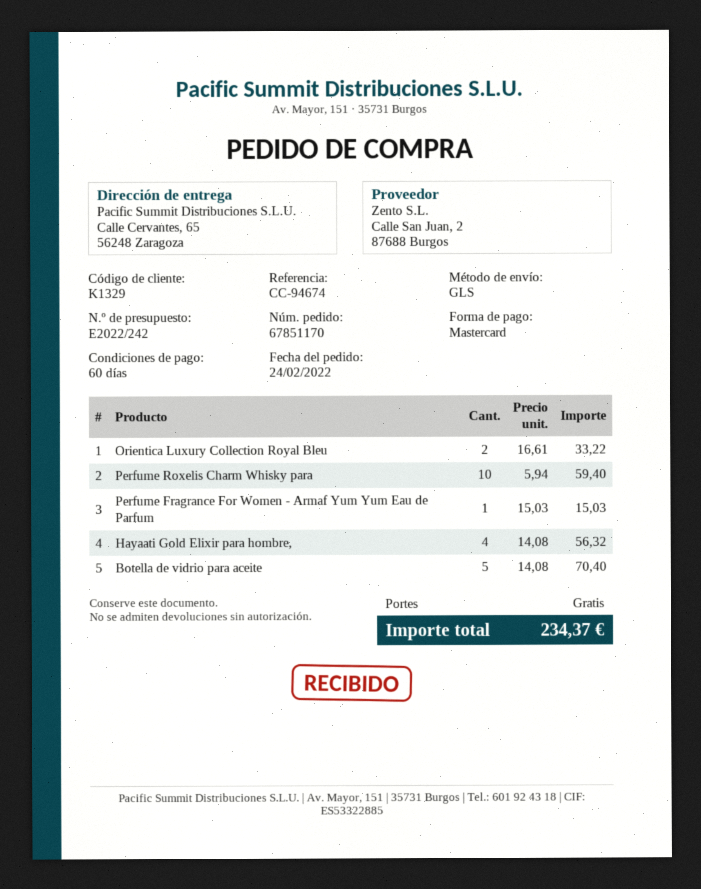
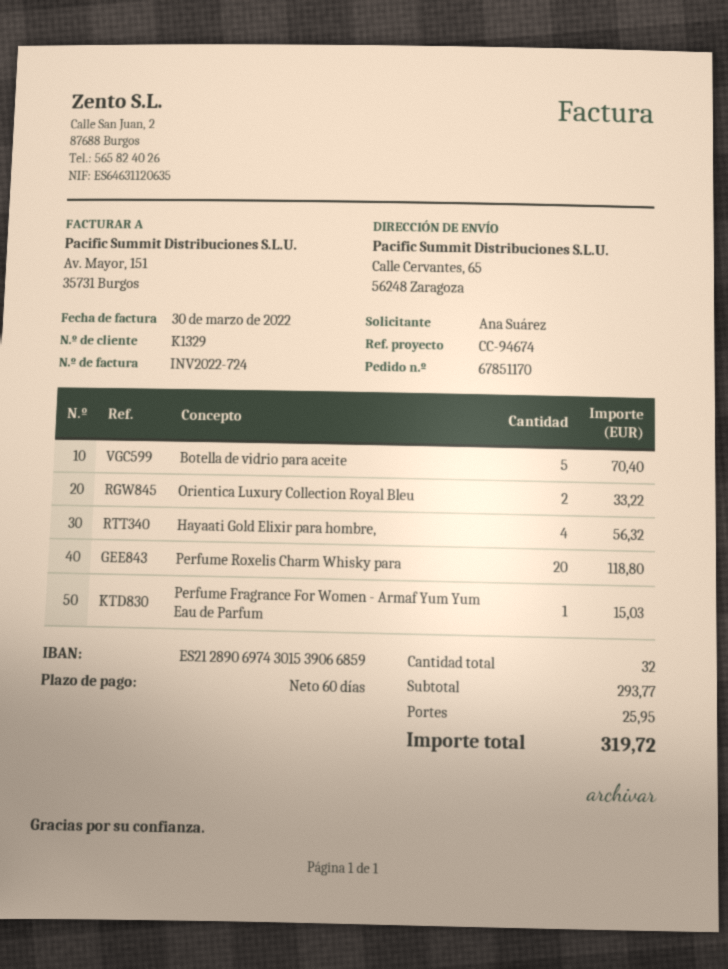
Perfume Roxelis Charm Whisky para: 10 for 59.40 -> 20 for 118.80
shipping: 0.00 -> 25.95
total: 234.37 -> 319.72

